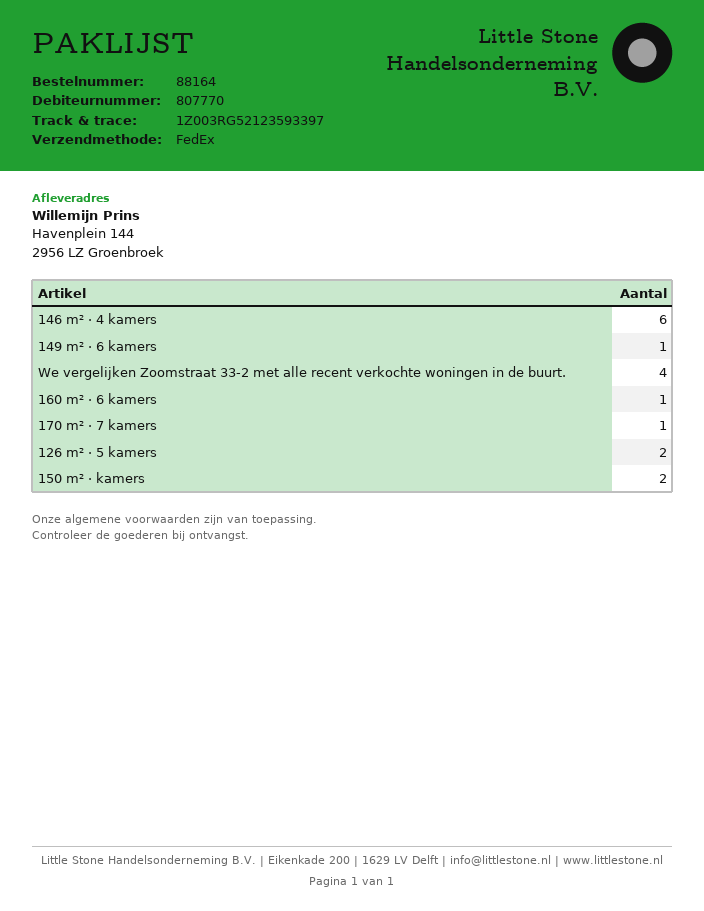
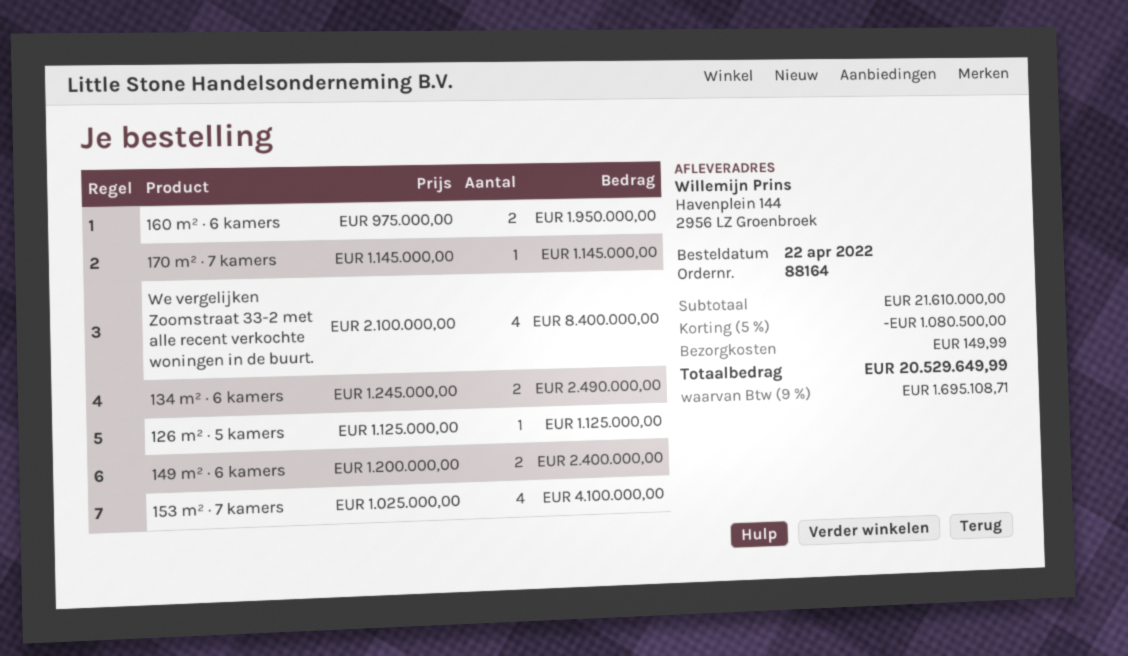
146 m² · 4 kamers: 6 -> none
149 m² · 6 kamers: 1 -> 2
160 m² · 6 kamers: 1 -> 2
126 m² · 5 kamers: 2 -> 1
150 m² · kamers: 2 -> none
134 m² · 6 kamers: none -> 2
153 m² · 7 kamers: none -> 4

